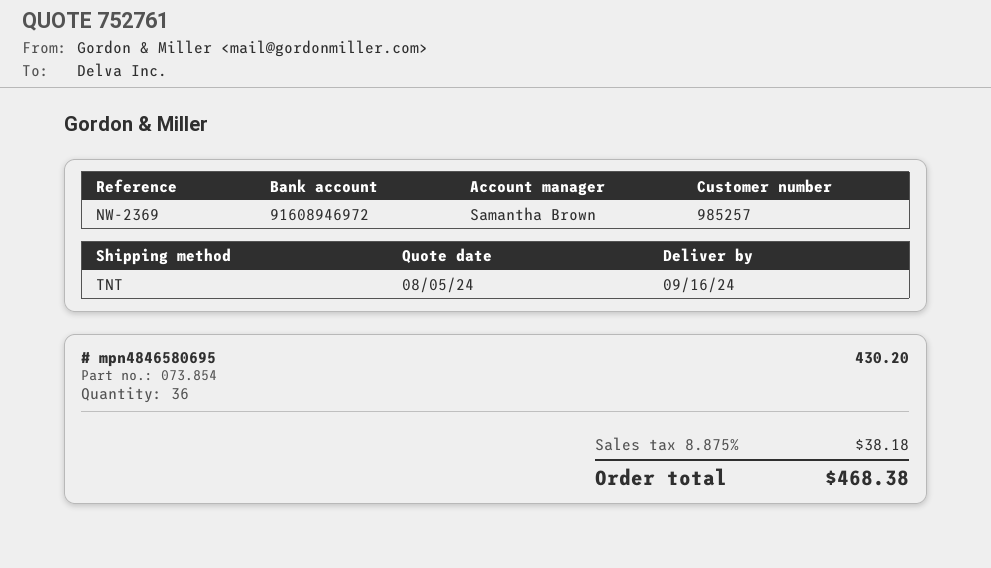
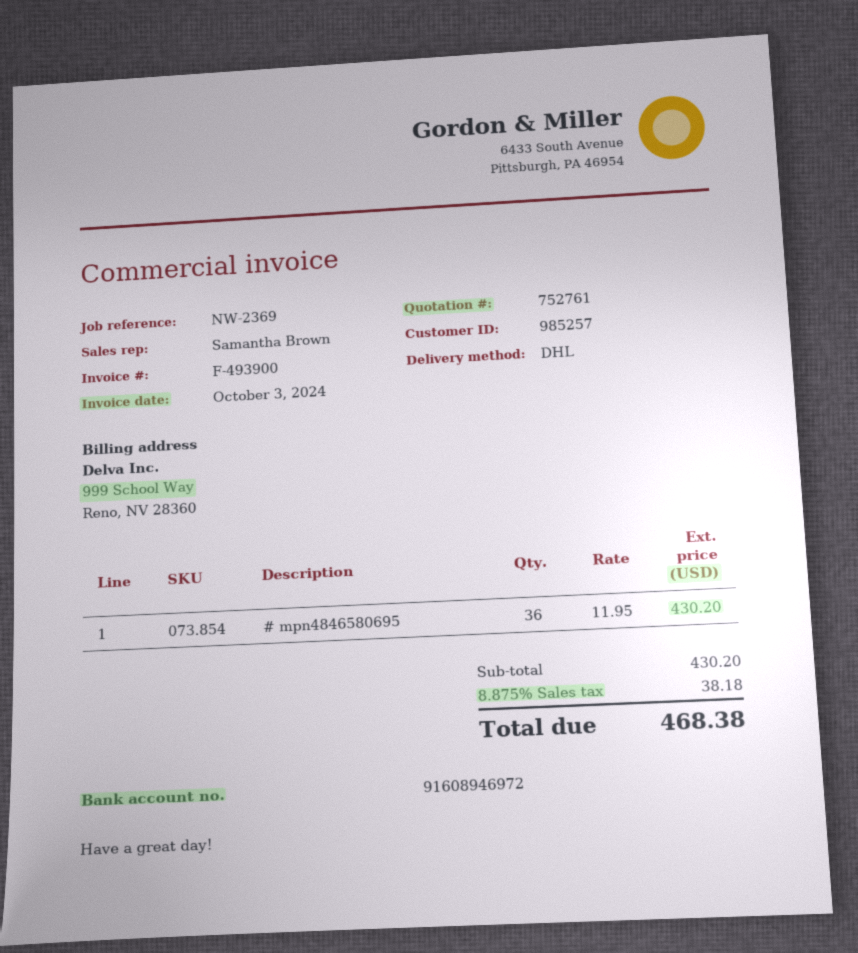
shipping method: TNT -> DHL

